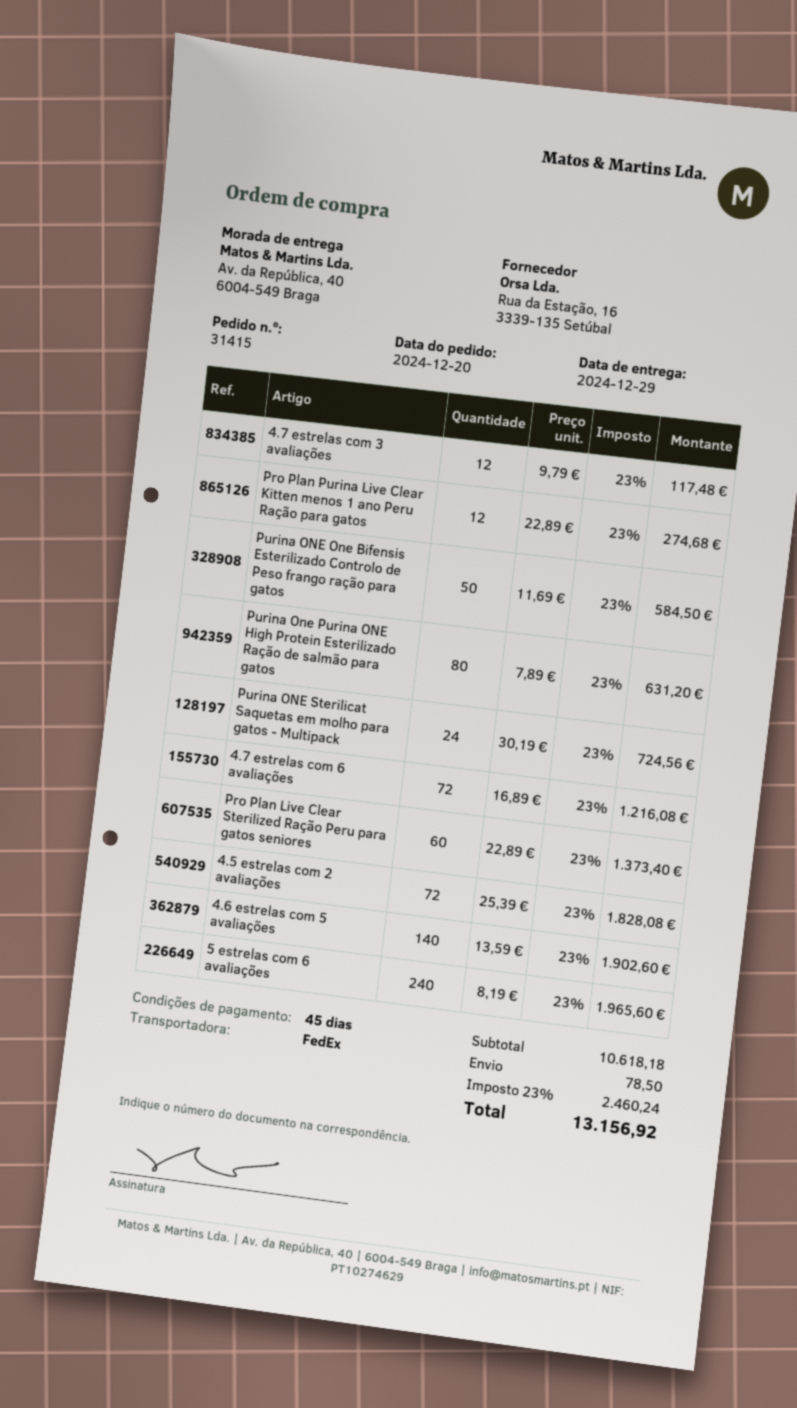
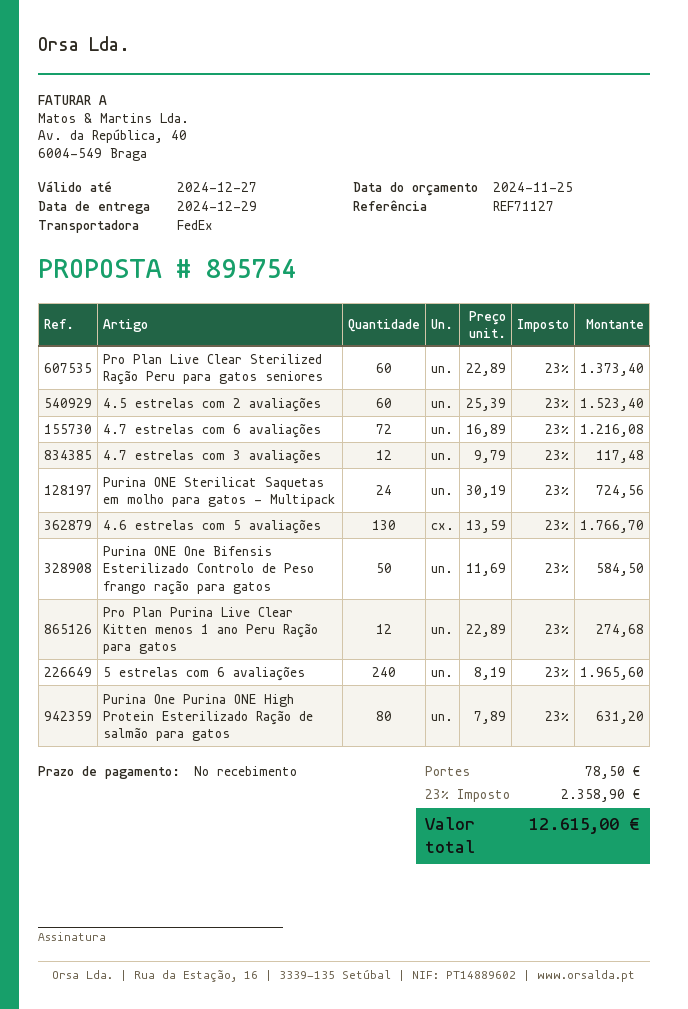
payment terms: 45 days -> on receipt
4.5 estrelas com 2 avaliações: 72 x 25.39 = 1828.08 -> 60 x 25.39 = 1523.40
4.6 estrelas com 5 avaliações: 140 x 13.59 = 1902.60 -> 130 x 13.59 = 1766.70
tax: 23% = 2460.24 -> 23% = 2358.90
total: 13156.92 -> 12615.00

